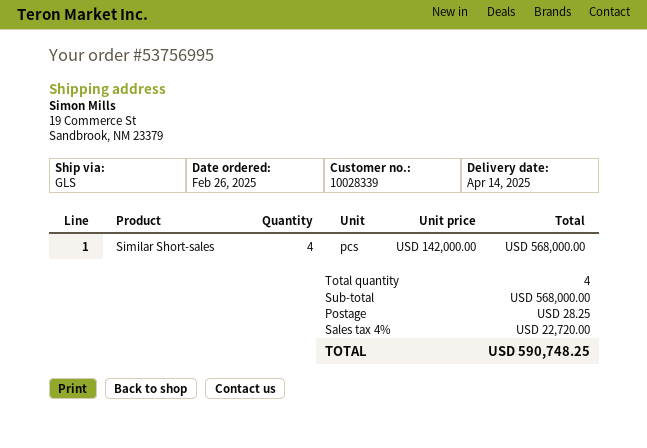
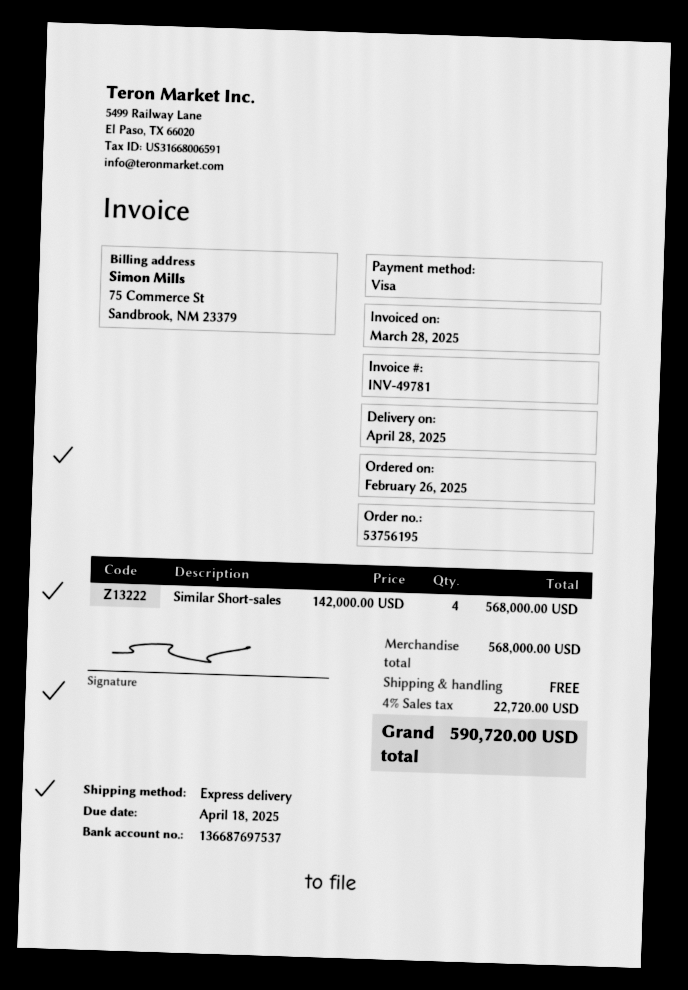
order number: 53756995 -> 53756195
delivery date: 2025-04-14 -> 2025-04-28
shipping method: GLS -> express
shipping: 28.25 -> 0.00
total: 590748.25 -> 590720.00

